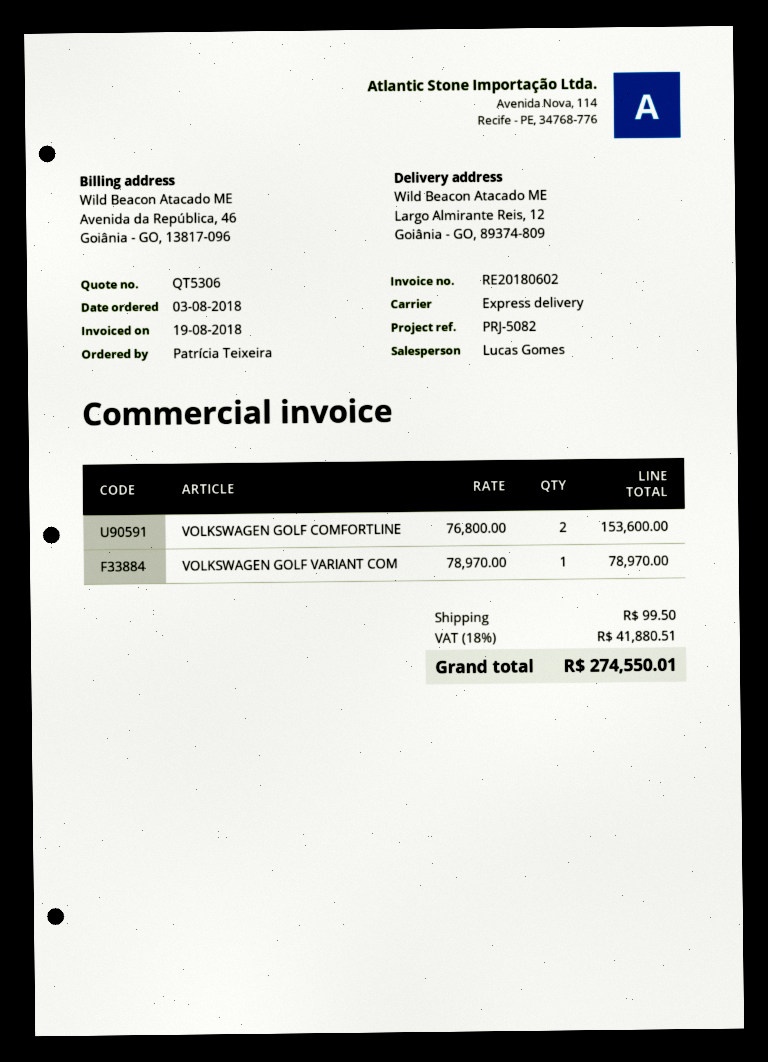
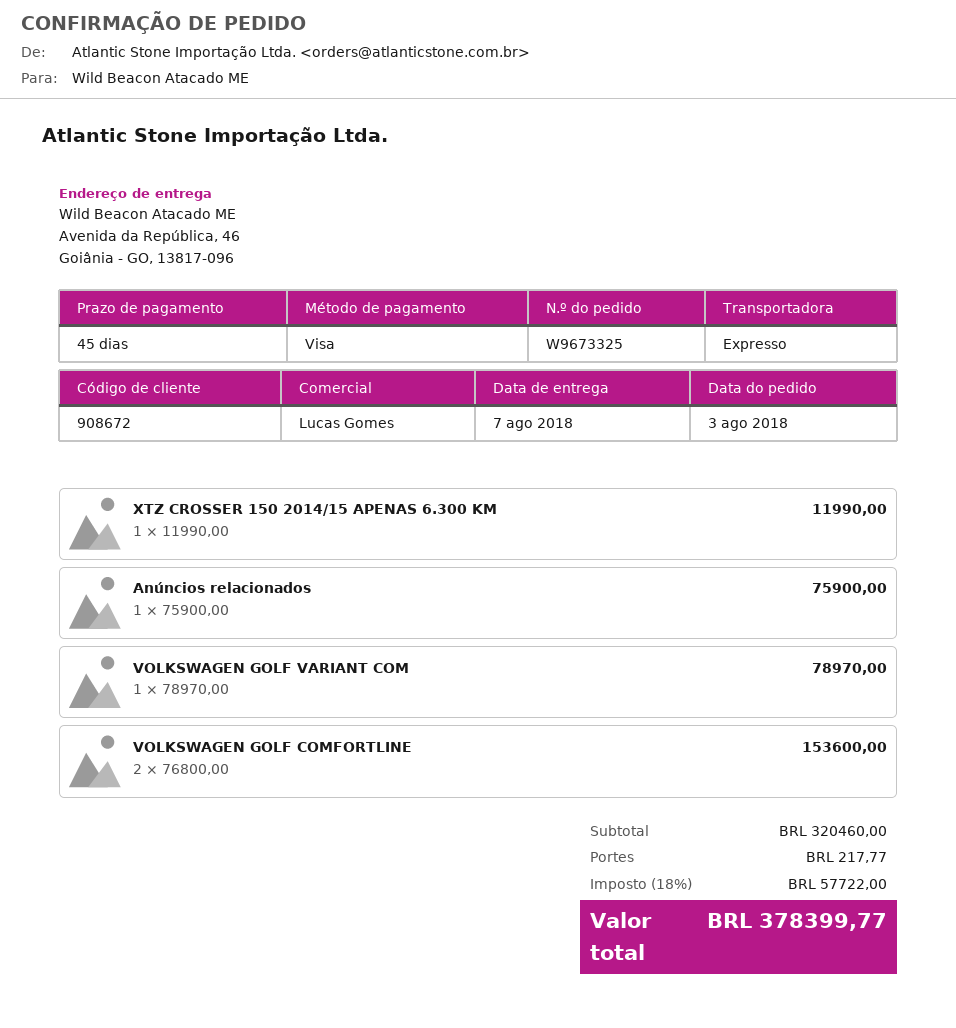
ship to: Largo Almirante Reis, 12, Goiânia - GO, 89374-809 -> Avenida da República, 46, Goiânia - GO, 13817-096
XTZ CROSSER 150 2014/15 APENAS 6.300 KM: none -> 1 x 11990.00 = 11990.00
Anúncios relacionados: none -> 1 x 75900.00 = 75900.00
shipping: 99.50 -> 217.77
tax: 18% = 41880.51 -> 18% = 57722.00
total: 274550.01 -> 378399.77

